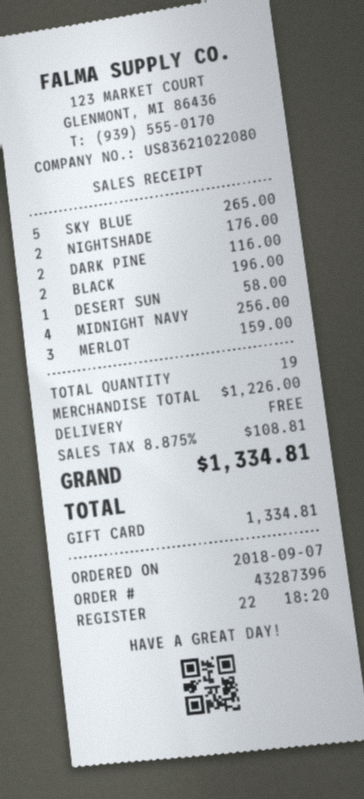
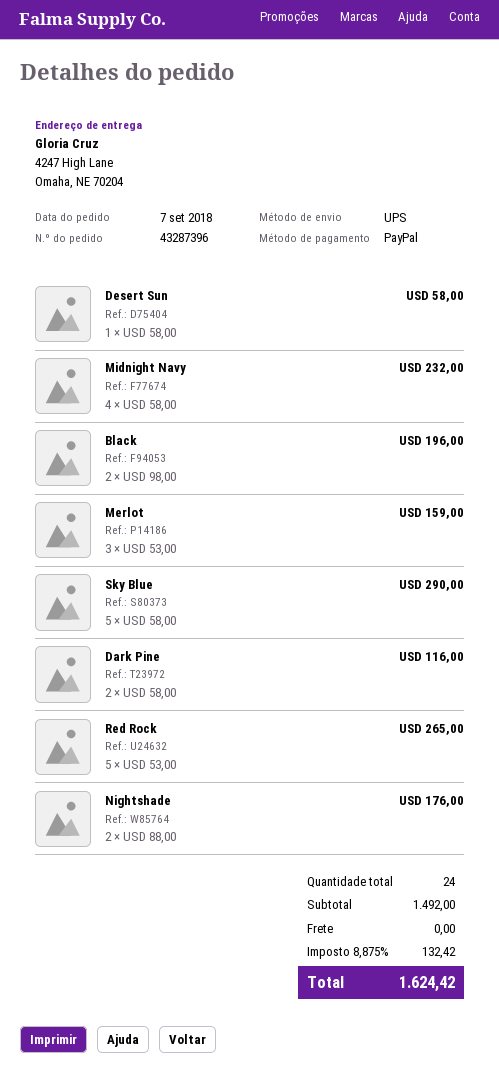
payment method: gift card -> PayPal
SKY BLUE: 5 for 265.00 -> 5 for 290.00
MIDNIGHT NAVY: 4 for 256.00 -> 4 for 232.00
Red Rock: none -> 5 for 265.00
total quantity: 19 -> 24
subtotal: 1226.00 -> 1492.00
tax: 8.875% = 108.81 -> 8.875% = 132.42
total: 1334.81 -> 1624.42

